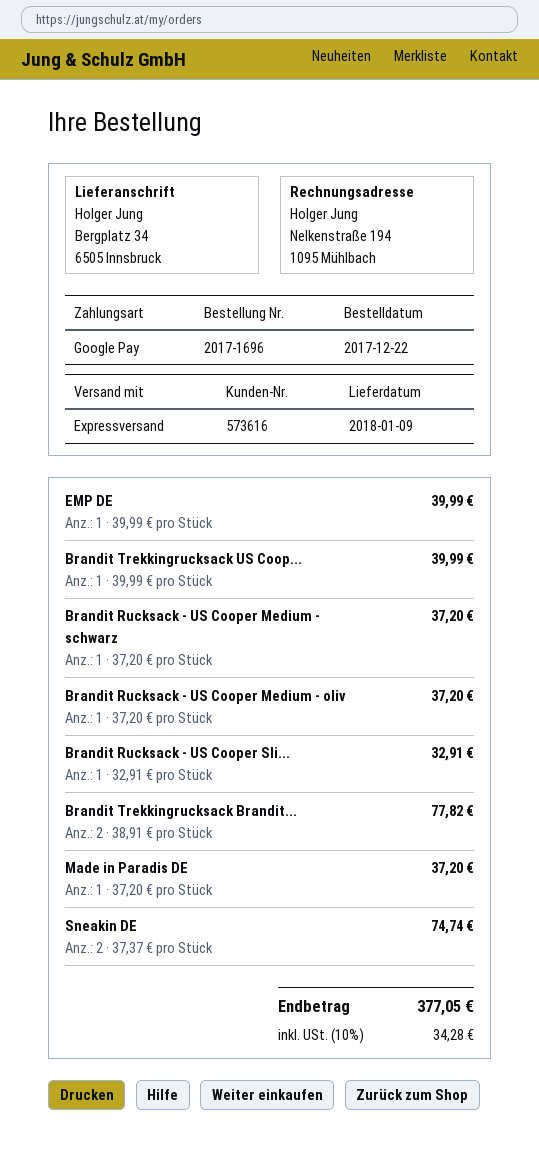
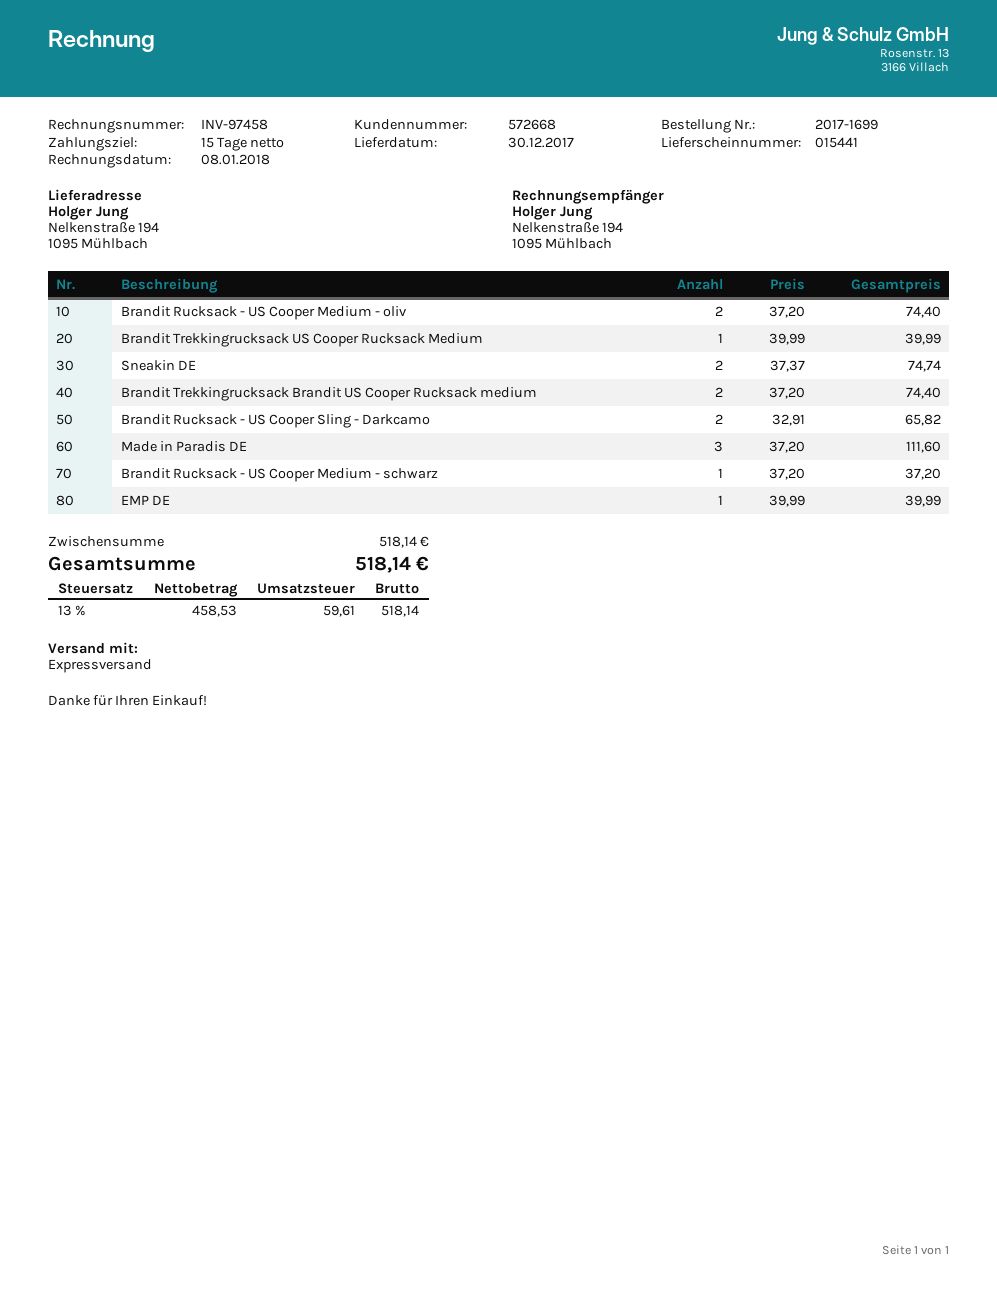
order number: 2017-1696 -> 2017-1699
delivery date: 2018-01-09 -> 2017-12-30
customer number: 573616 -> 572668
ship to: Bergplatz 34, 6505 Innsbruck -> Nelkenstraße 194, 1095 Mühlbach
Brandit Rucksack - US Cooper Medium - oliv: 1 x 37.20 = 37.20 -> 2 x 37.20 = 74.40
Brandit Rucksack - US Cooper Sli...: 1 x 32.91 = 32.91 -> 2 x 32.91 = 65.82
Brandit Trekkingrucksack Brandit...: 2 x 38.91 = 77.82 -> 2 x 37.20 = 74.40
Made in Paradis DE: 1 x 37.20 = 37.20 -> 3 x 37.20 = 111.60
tax: 10% = 34.28 -> 13% = 59.61
total: 377.05 -> 518.14

